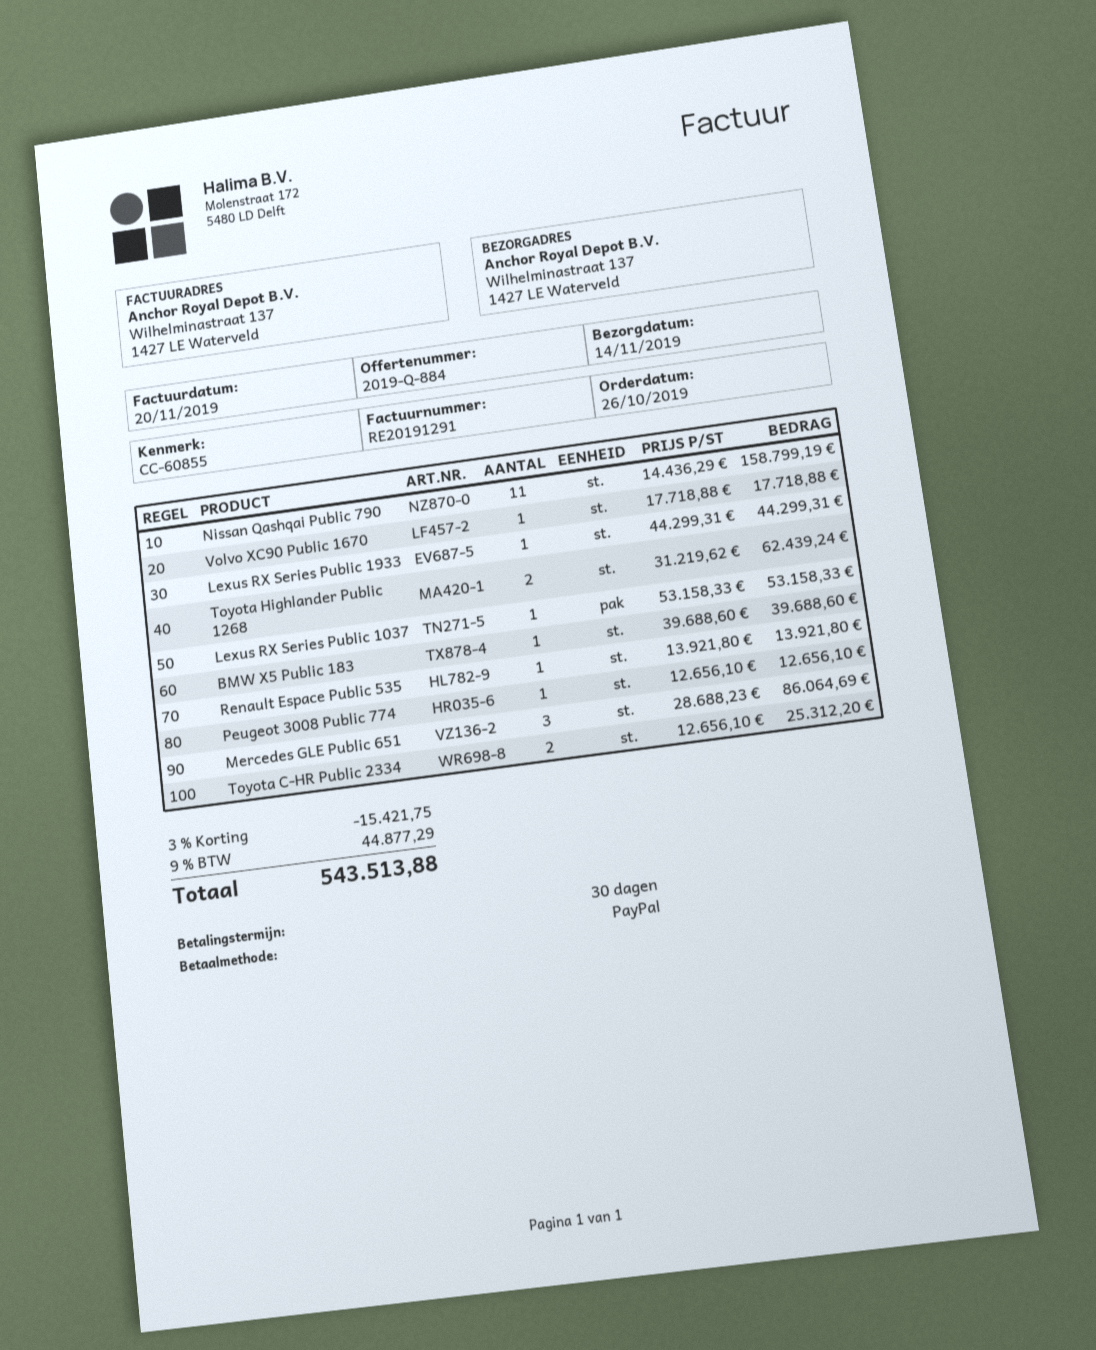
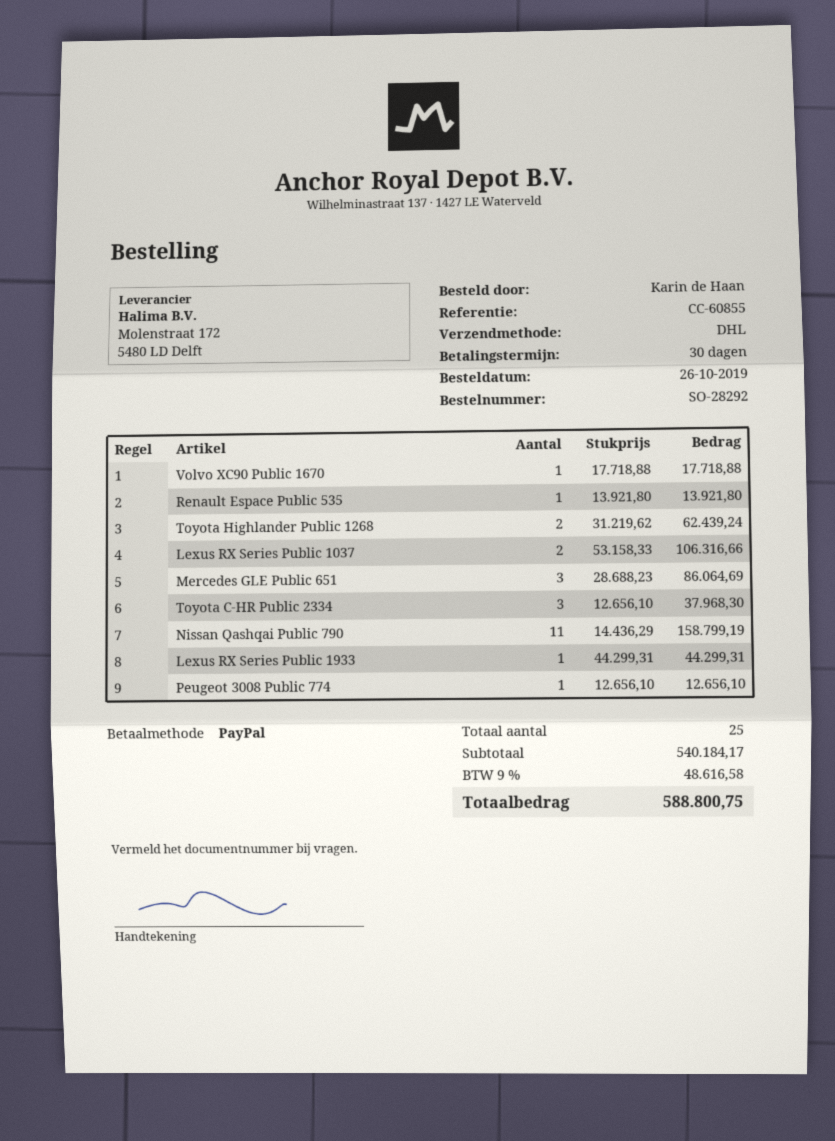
Lexus RX Series Public 1037: 1 x 53158.33 = 53158.33 -> 2 x 53158.33 = 106316.66
BMW X5 Public 183: 1 x 39688.60 = 39688.60 -> none
Toyota C-HR Public 2334: 2 x 12656.10 = 25312.20 -> 3 x 12656.10 = 37968.30
discount: 3% = 15421.75 -> none
tax: 9% = 44877.29 -> 9% = 48616.58
total: 543513.88 -> 588800.75

